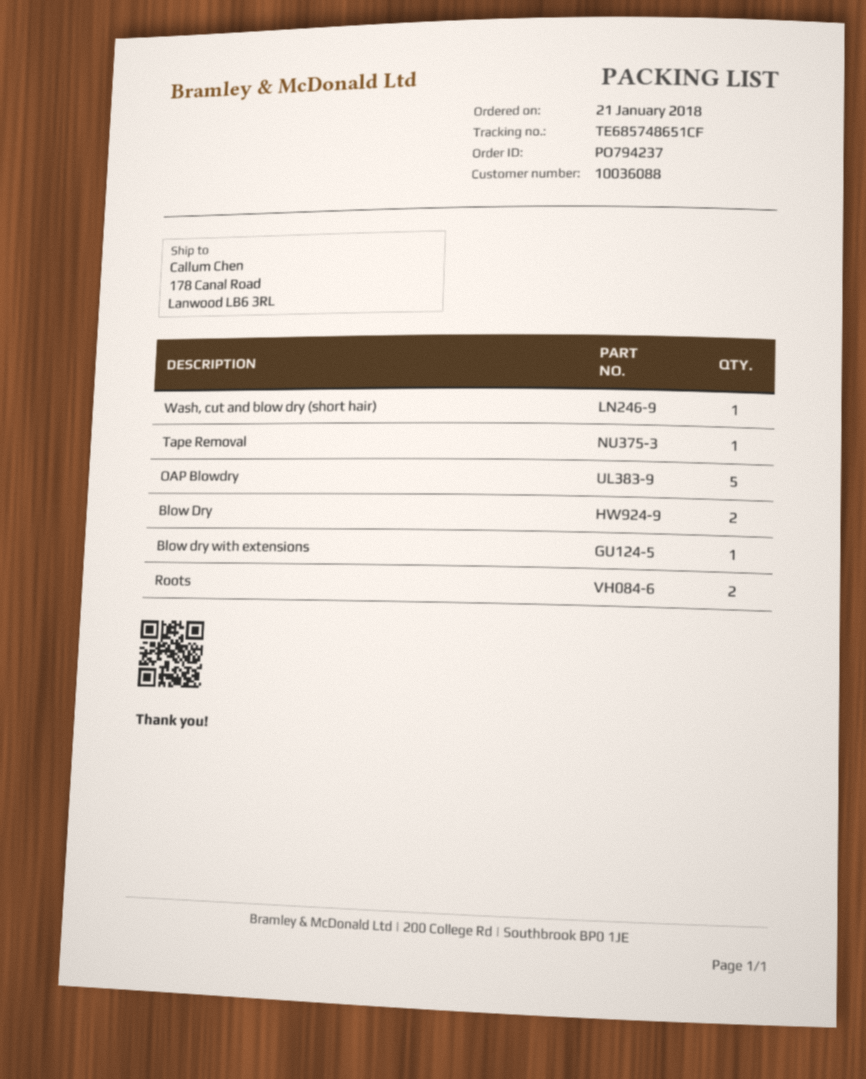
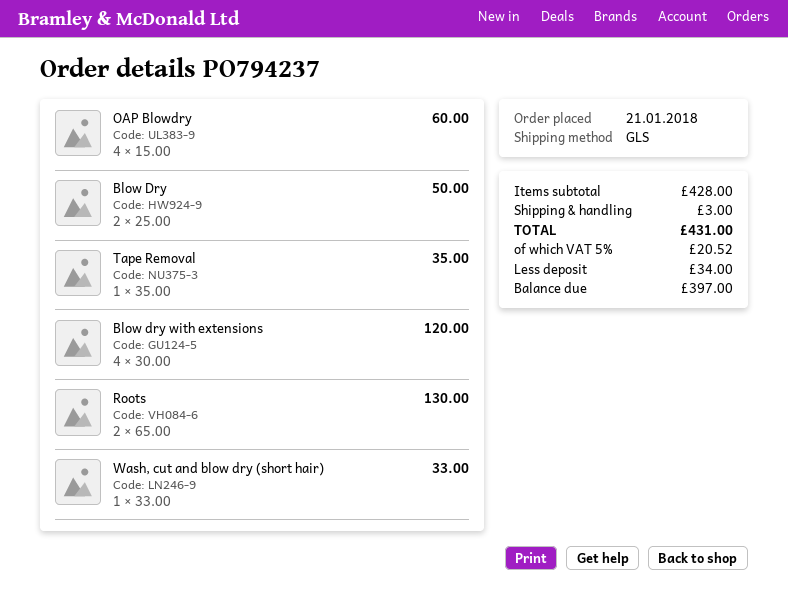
OAP Blowdry: 5 -> 4
Blow dry with extensions: 1 -> 4

